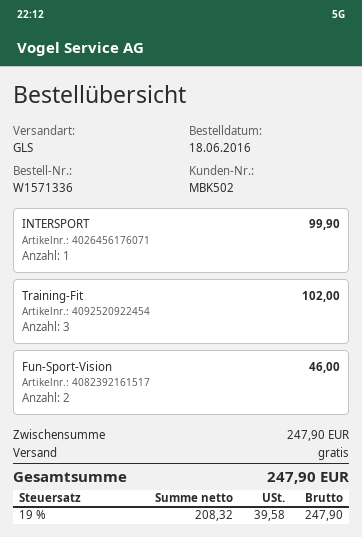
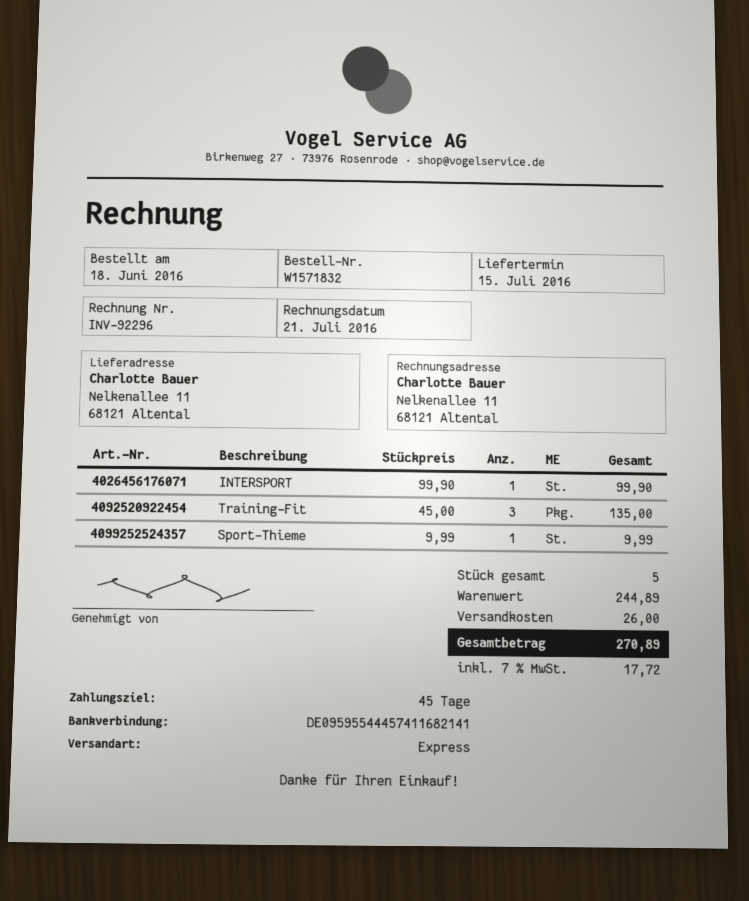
order number: W1571336 -> W1571832
shipping method: GLS -> express
Training-Fit: 3 for 102.00 -> 3 for 135.00
Fun-Sport-Vision: 2 for 46.00 -> none
Sport-Thieme: none -> 1 for 9.99
subtotal: 247.90 -> 244.89
shipping: 0.00 -> 26.00
tax: 19% = 39.58 -> 7% = 17.72
total: 247.90 -> 270.89

